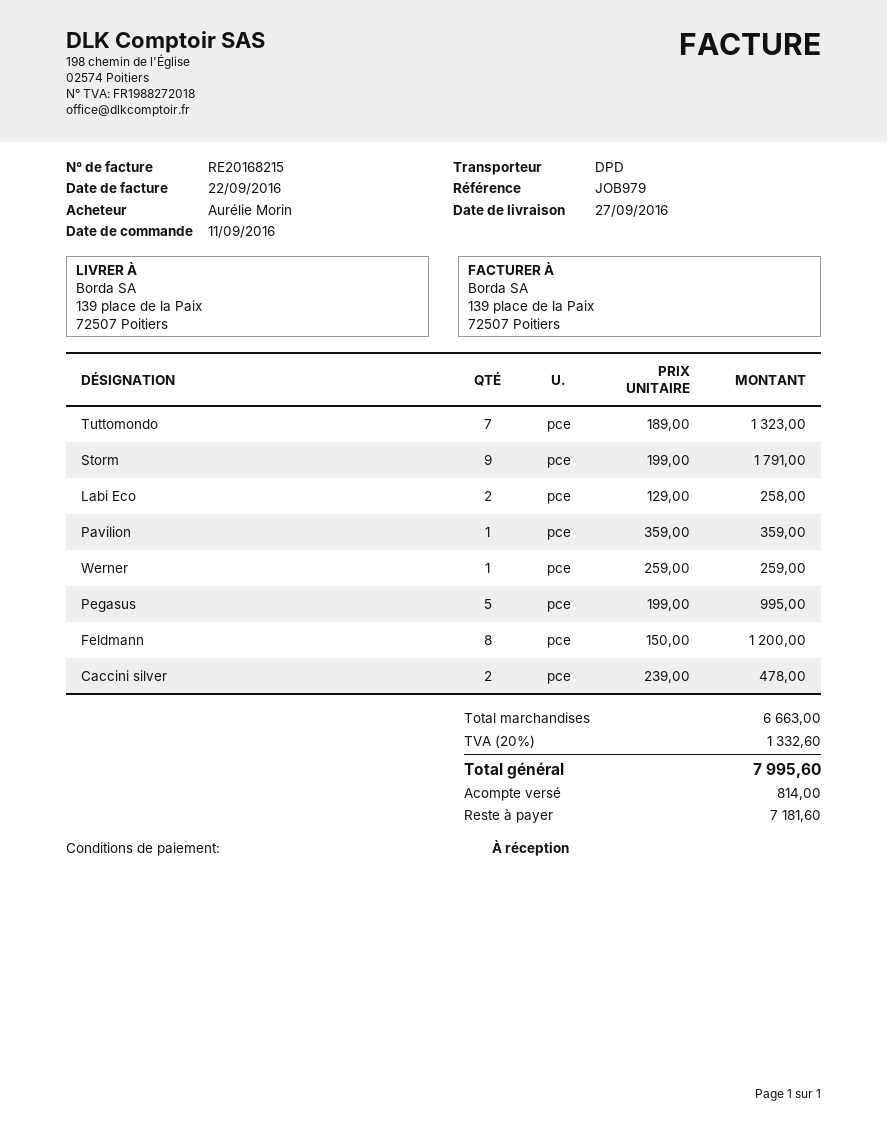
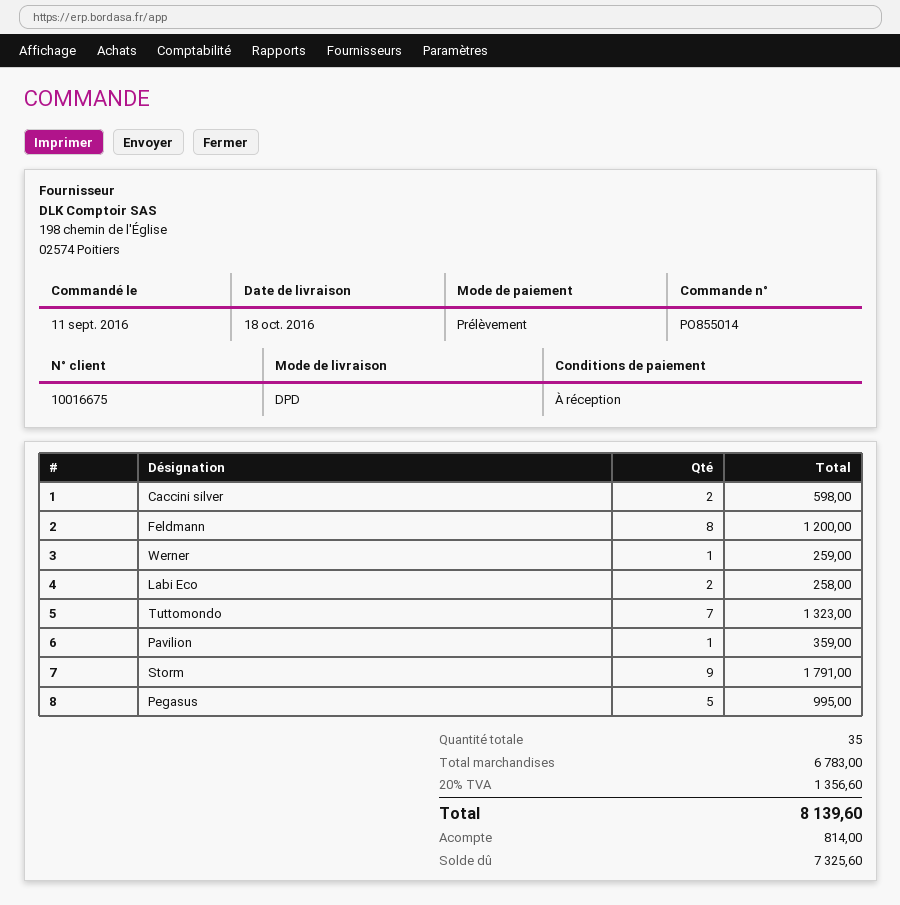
delivery date: 2016-09-27 -> 2016-10-18
Caccini silver: 2 for 478.00 -> 2 for 598.00
subtotal: 6663.00 -> 6783.00
tax: 20% = 1332.60 -> 20% = 1356.60
total: 7995.60 -> 8139.60
balance: 7181.60 -> 7325.60

